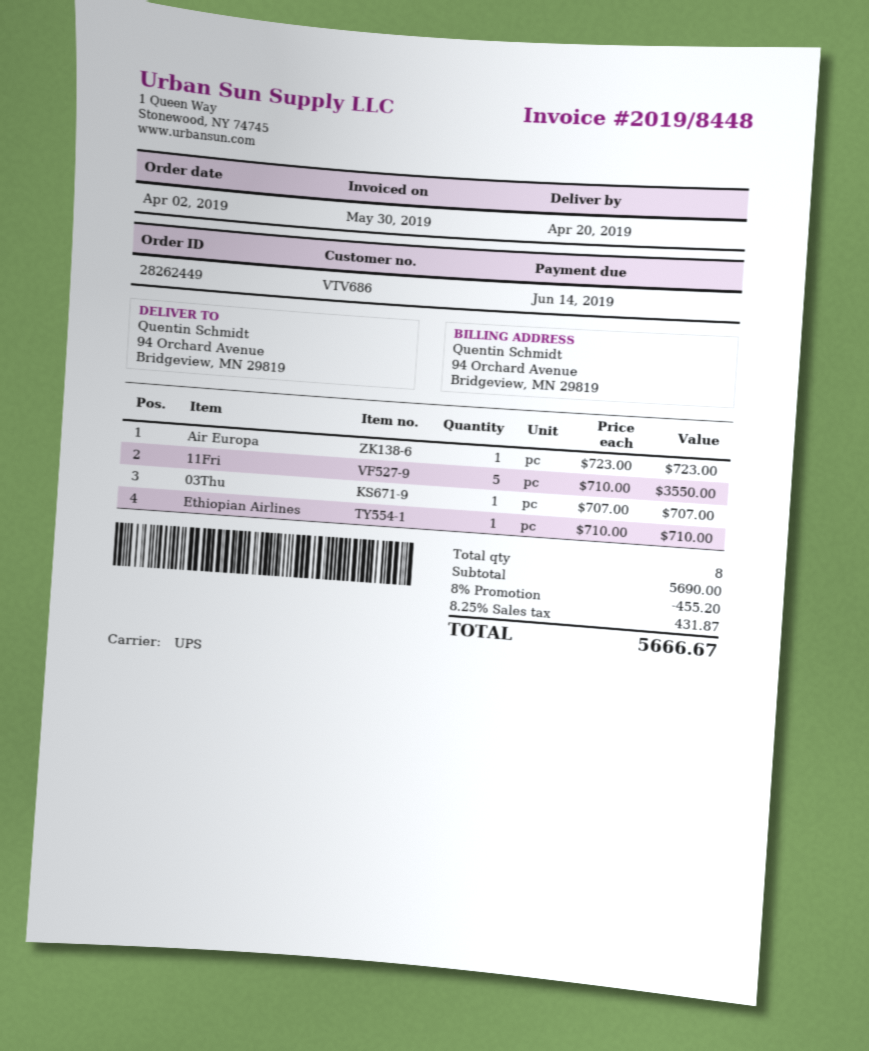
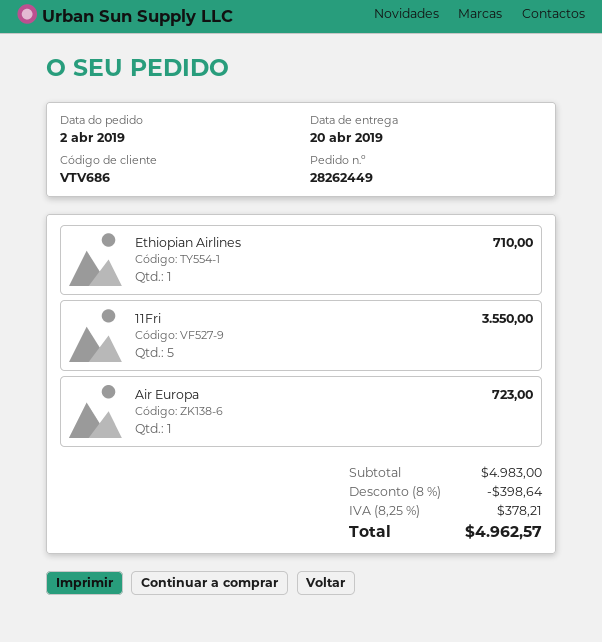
03Thu: 1 for 707.00 -> none
subtotal: 5690.00 -> 4983.00
discount: 8% = 455.20 -> 8% = 398.64
tax: 8.25% = 431.87 -> 8.25% = 378.21
total: 5666.67 -> 4962.57

